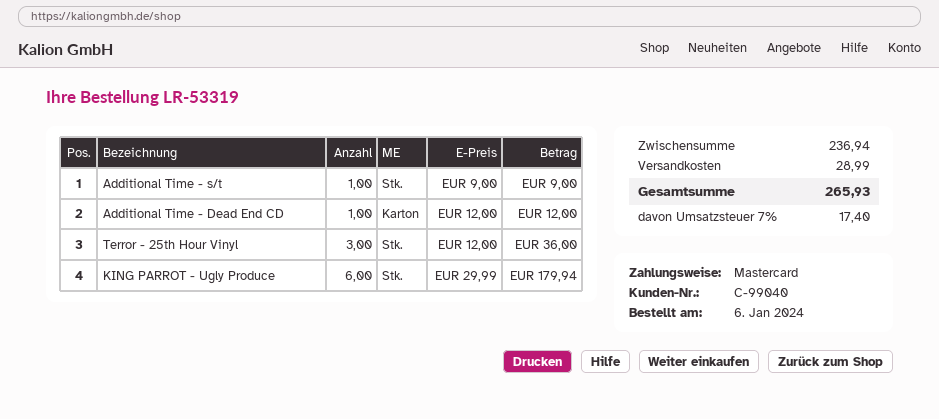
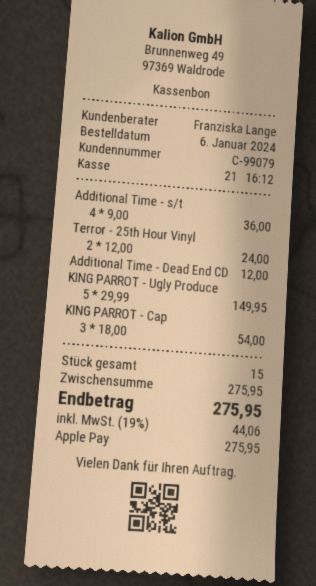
customer number: C-99040 -> C-99079
payment method: Mastercard -> Apple Pay
Additional Time - s/t: 1 x 9.00 = 9.00 -> 4 x 9.00 = 36.00
Terror - 25th Hour Vinyl: 3 x 12.00 = 36.00 -> 2 x 12.00 = 24.00
KING PARROT - Ugly Produce: 6 x 29.99 = 179.94 -> 5 x 29.99 = 149.95
KING PARROT - Cap: none -> 3 x 18.00 = 54.00
subtotal: 236.94 -> 275.95
shipping: 28.99 -> none
tax: 7% = 17.40 -> 19% = 44.06
total: 265.93 -> 275.95

